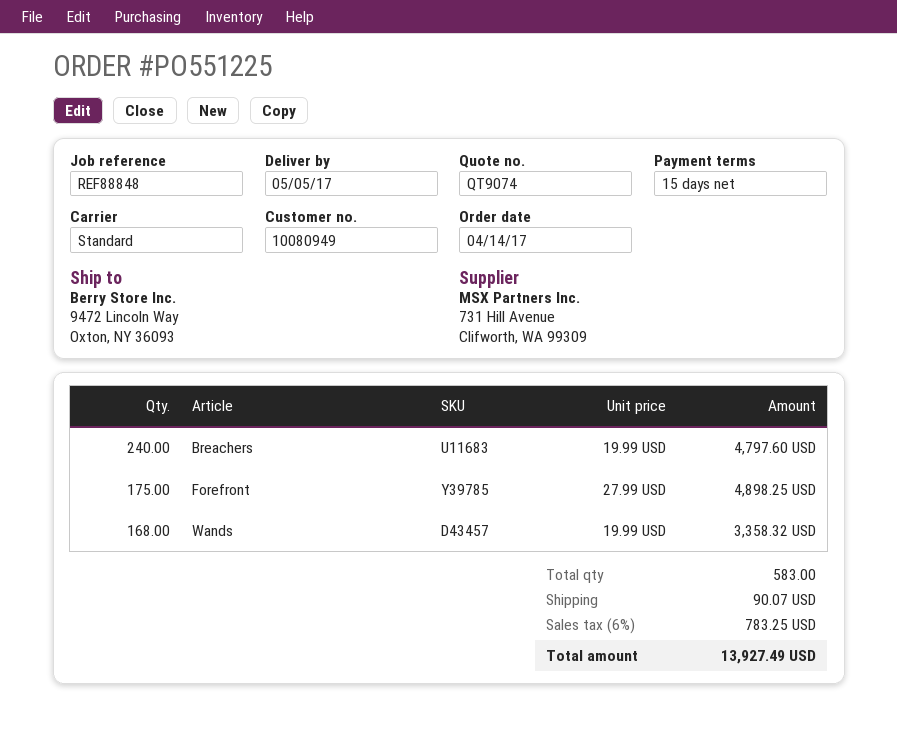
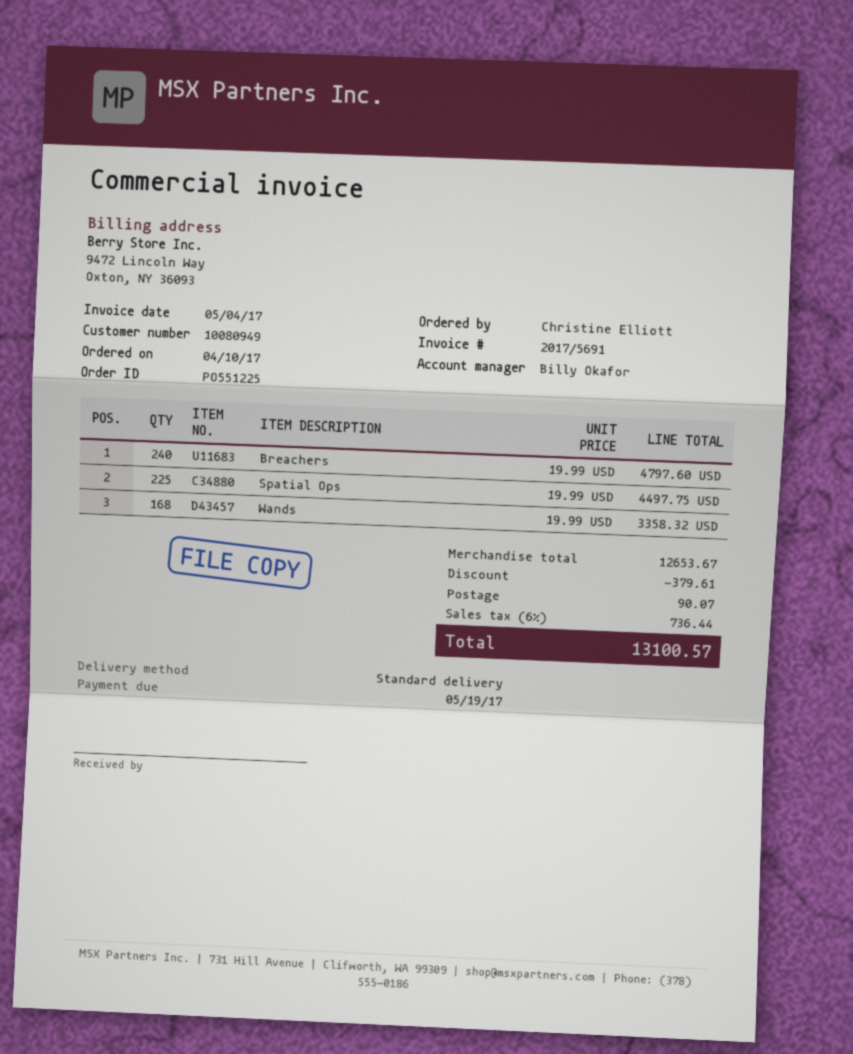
order date: 2017-04-14 -> 2017-04-10
Forefront: 175 x 27.99 = 4898.25 -> none
Spatial Ops: none -> 225 x 19.99 = 4497.75
discount: none -> 379.61
tax: 6% = 783.25 -> 6% = 736.44
total: 13927.49 -> 13100.57

